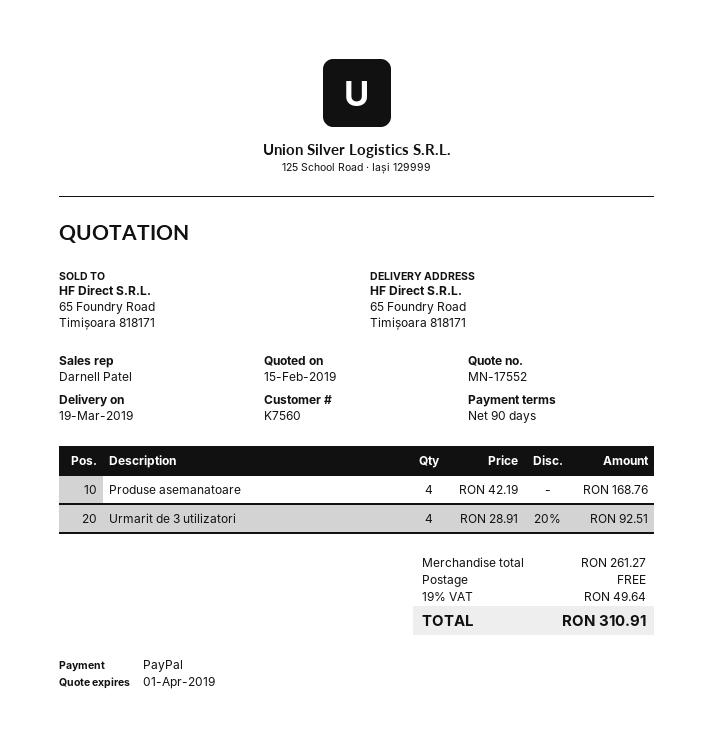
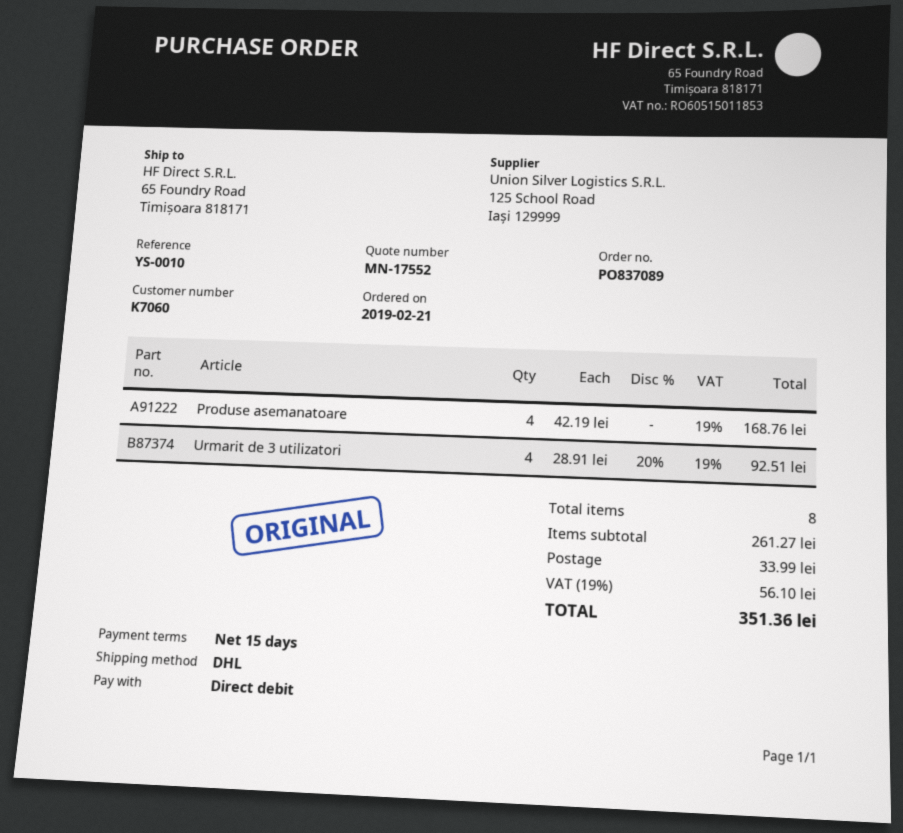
payment terms: 90 days -> 15 days
customer number: K7560 -> K7060
payment method: PayPal -> direct debit
shipping: 0.00 -> 33.99
tax: 19% = 49.64 -> 19% = 56.10
total: 310.91 -> 351.36

